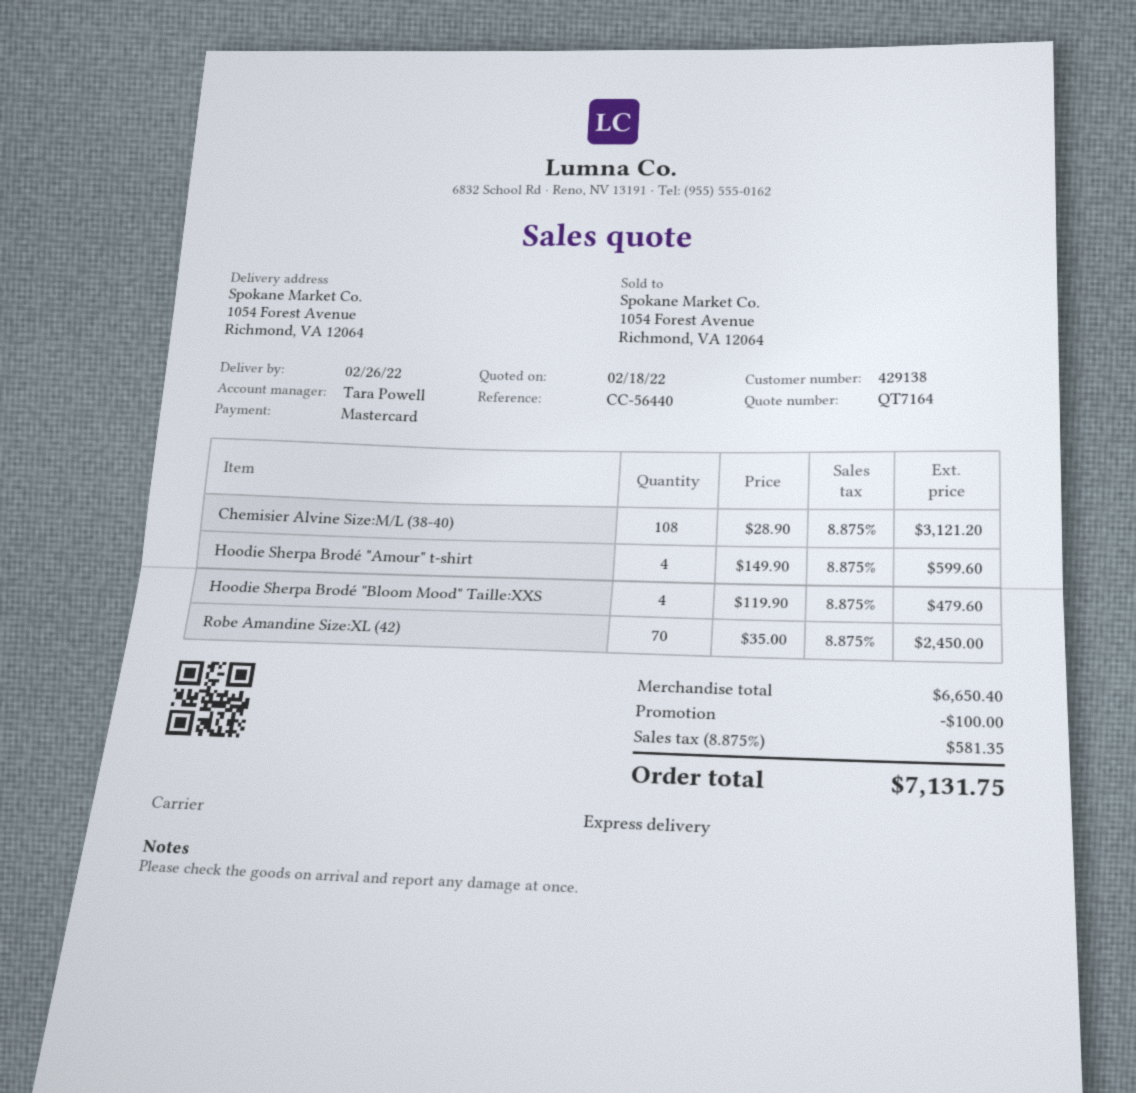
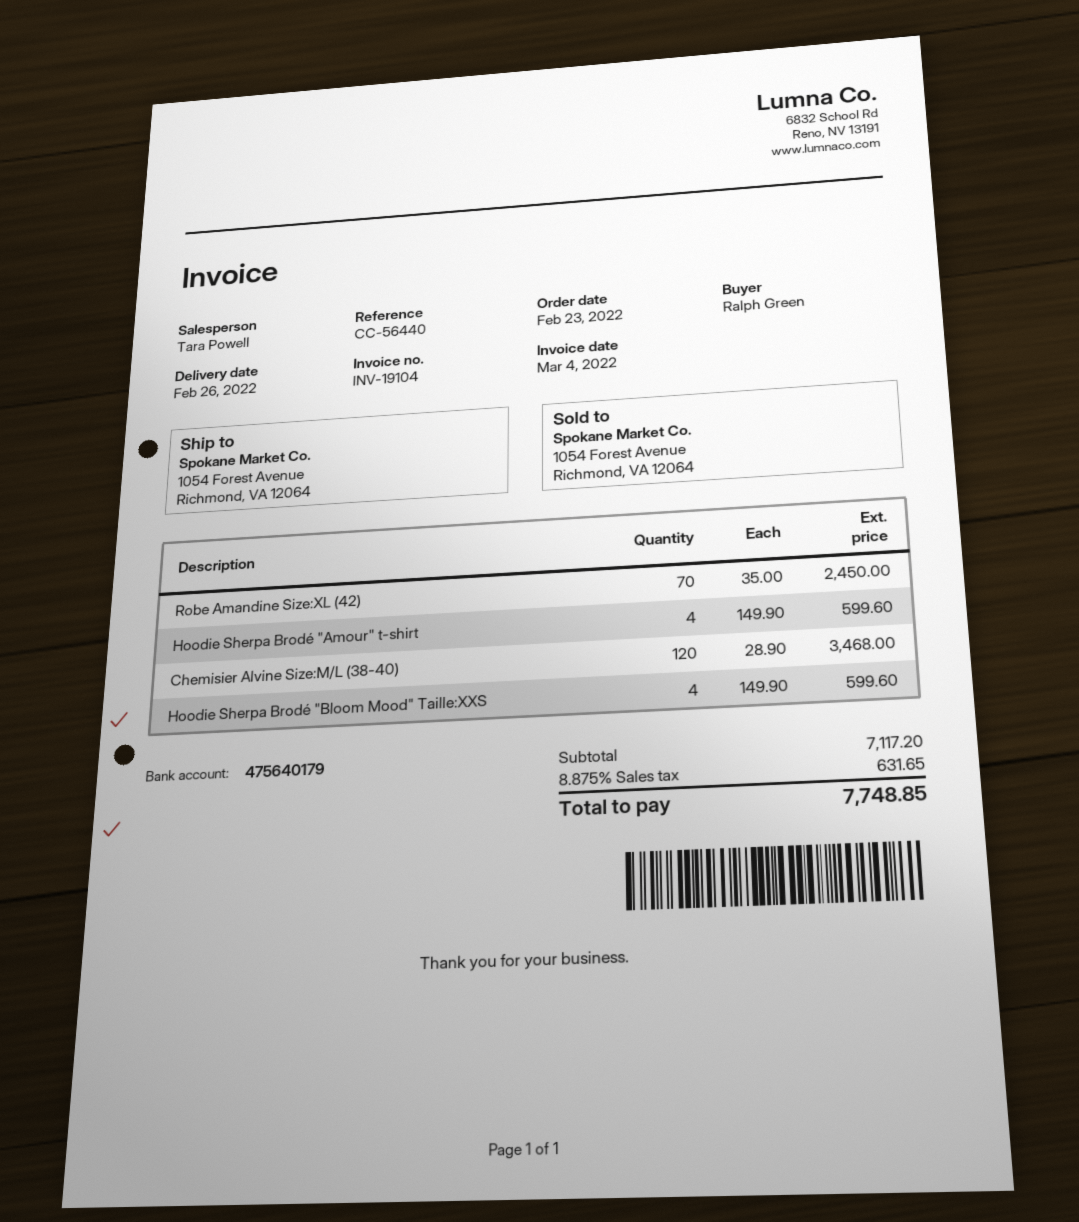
Chemisier Alvine Size:M/L (38-40): 108 x 28.90 = 3121.20 -> 120 x 28.90 = 3468.00
Hoodie Sherpa Brodé "Bloom Mood" Taille:XXS: 4 x 119.90 = 479.60 -> 4 x 149.90 = 599.60
subtotal: 6650.40 -> 7117.20
discount: 100.00 -> none
tax: 8.875% = 581.35 -> 8.875% = 631.65
total: 7131.75 -> 7748.85

